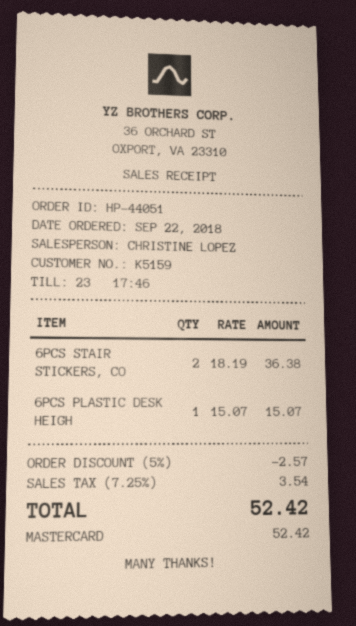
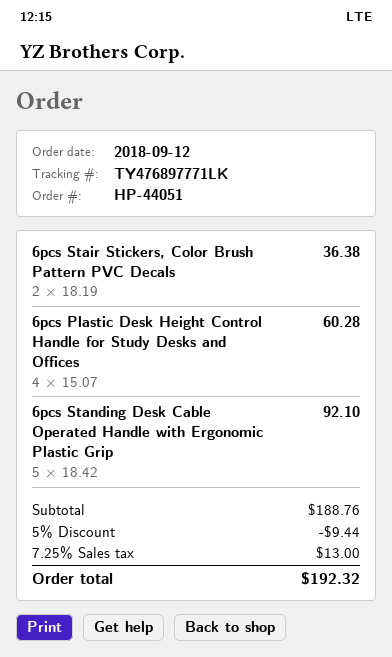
order date: 2018-09-22 -> 2018-09-12
6PCS PLASTIC DESK HEIGH: 1 x 15.07 = 15.07 -> 4 x 15.07 = 60.28
6pcs Standing Desk Cable Operated Handle with Ergonomic Plastic Grip: none -> 5 x 18.42 = 92.10
discount: 5% = 2.57 -> 5% = 9.44
tax: 7.25% = 3.54 -> 7.25% = 13.00
total: 52.42 -> 192.32

